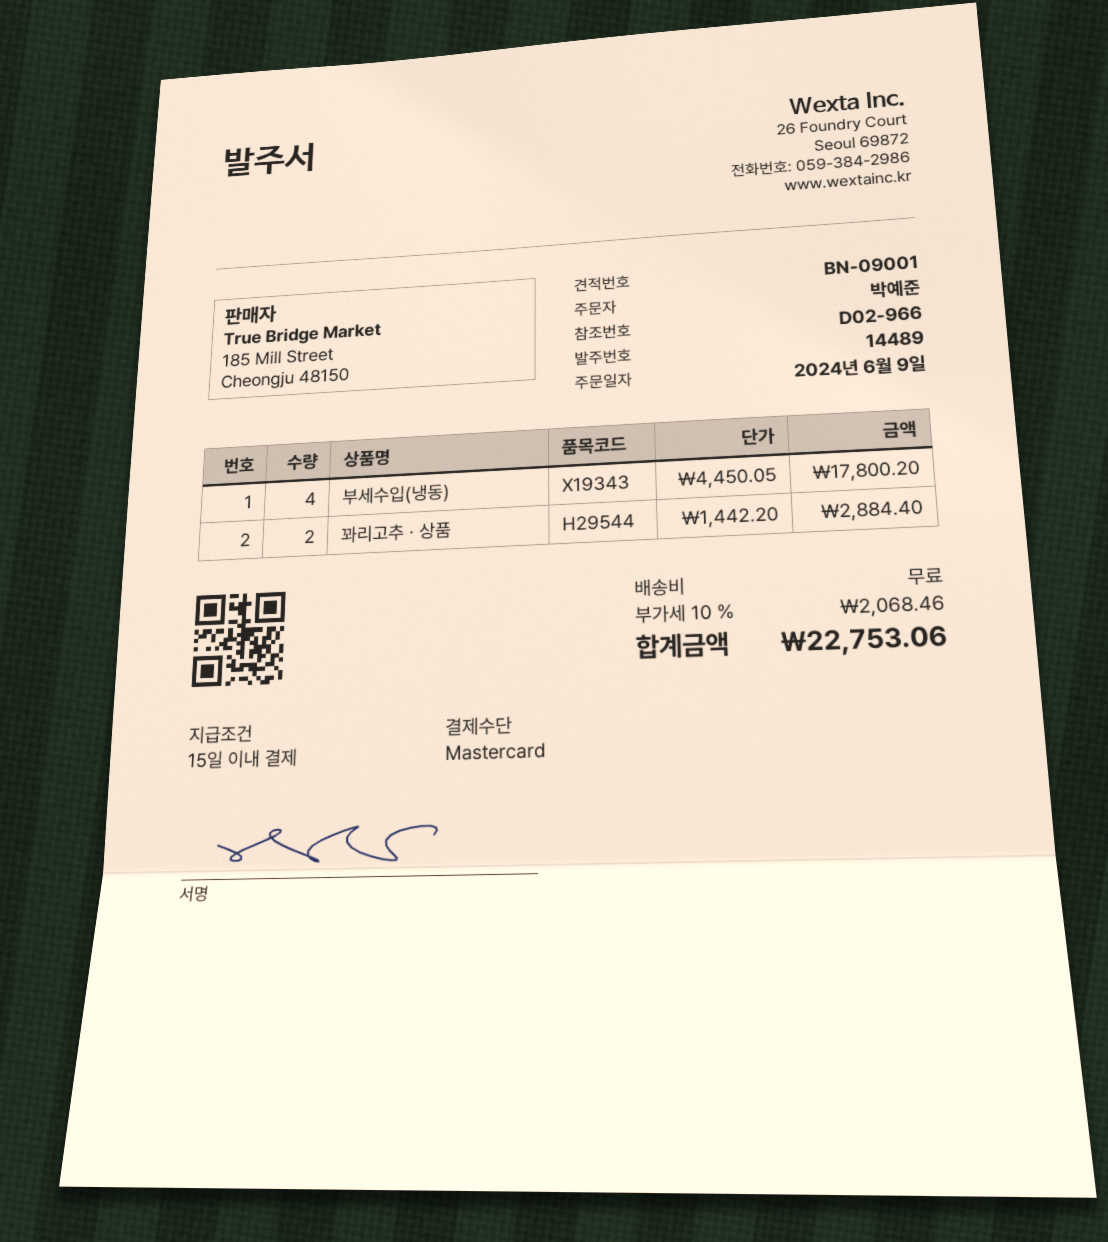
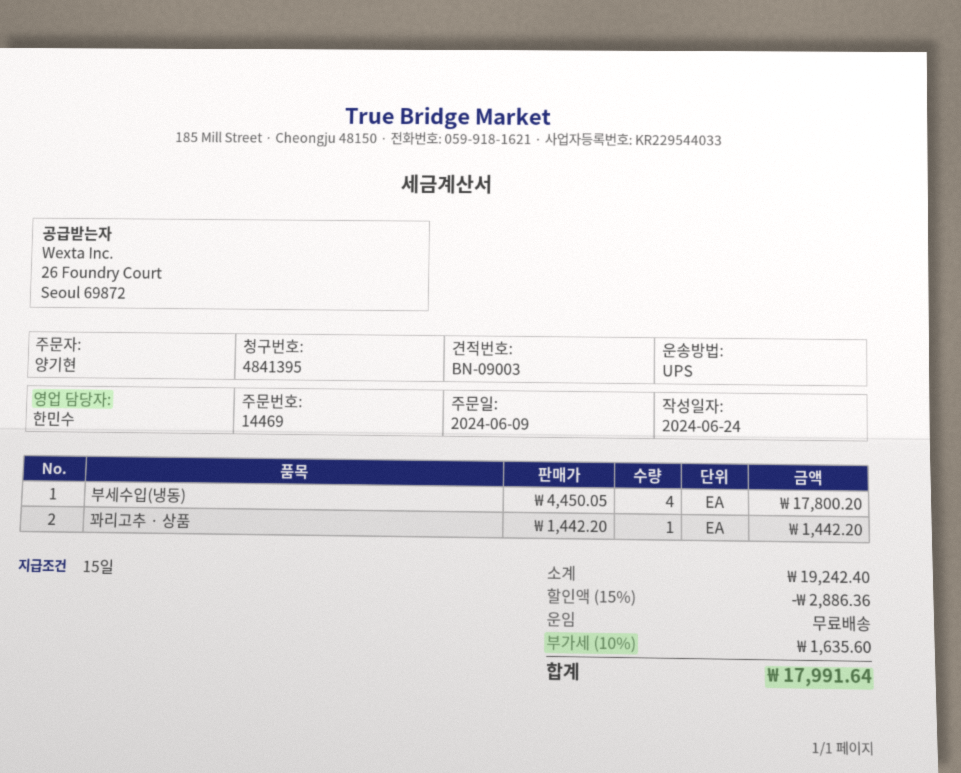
quote number: BN-09001 -> BN-09003
order number: 14489 -> 14469
ordered by: 박예준 -> 양기현
꽈리고추 · 상품: 2 x 1442.20 = 2884.40 -> 1 x 1442.20 = 1442.20
discount: none -> 15% = 2886.36
tax: 10% = 2068.46 -> 10% = 1635.60
total: 22753.06 -> 17991.64

